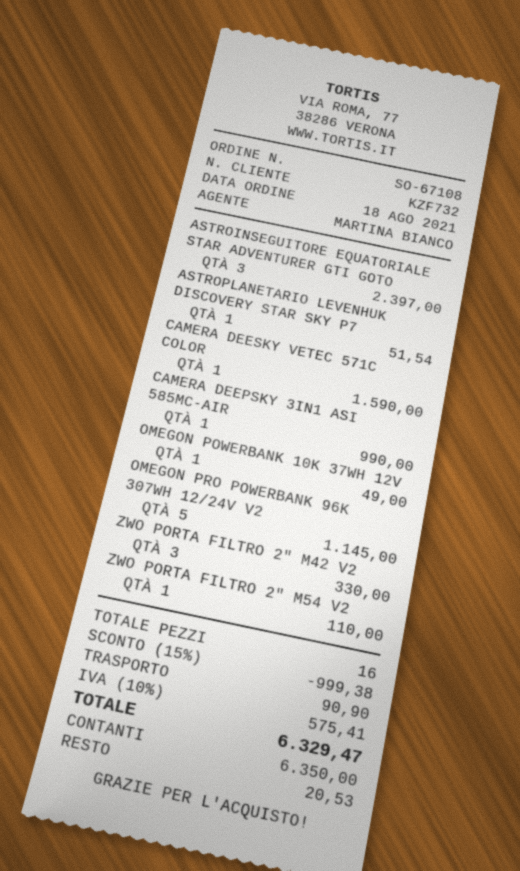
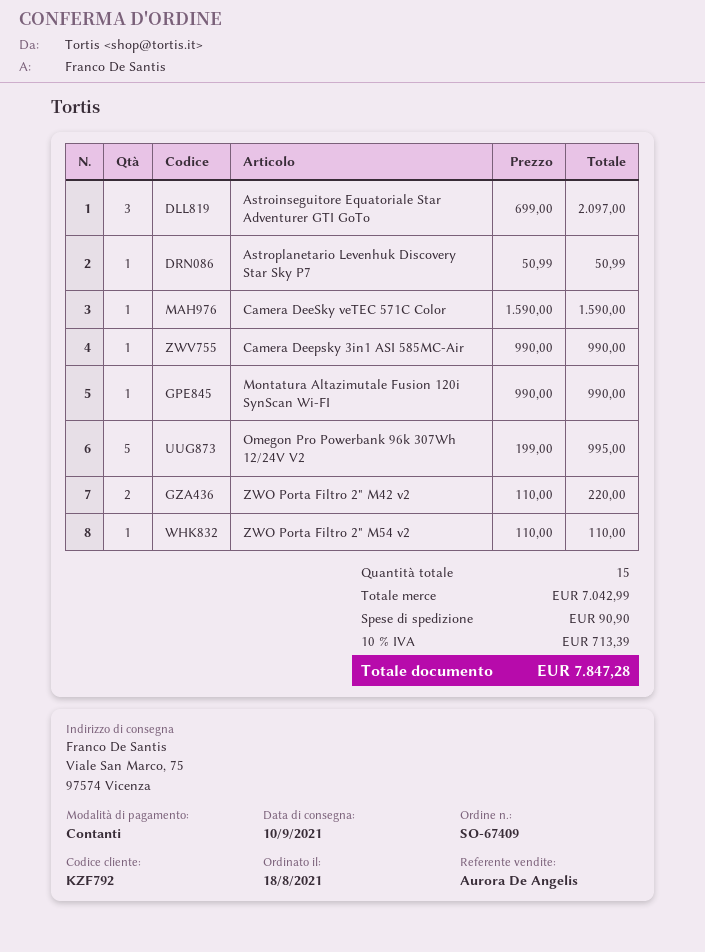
order number: SO-67108 -> SO-67409
customer number: KZF732 -> KZF792
sales rep: MARTINA BIANCO -> Aurora De Angelis
ASTROINSEGUITORE EQUATORIALE STAR ADVENTURER GTI GOTO: 3 for 2397.00 -> 3 for 2097.00
ASTROPLANETARIO LEVENHUK DISCOVERY STAR SKY P7: 1 for 51.54 -> 1 for 50.99
OMEGON POWERBANK 10K 37WH 12V: 1 for 49.00 -> none
OMEGON PRO POWERBANK 96K 307WH 12/24V V2: 5 for 1145.00 -> 5 for 995.00
ZWO PORTA FILTRO 2" M42 V2: 3 for 330.00 -> 2 for 220.00
Montatura Altazimutale Fusion 120i SynScan Wi-FI: none -> 1 for 990.00
total quantity: 16 -> 15
discount: 15% = 999.38 -> none
tax: 10% = 575.41 -> 10% = 713.39
total: 6329.47 -> 7847.28

